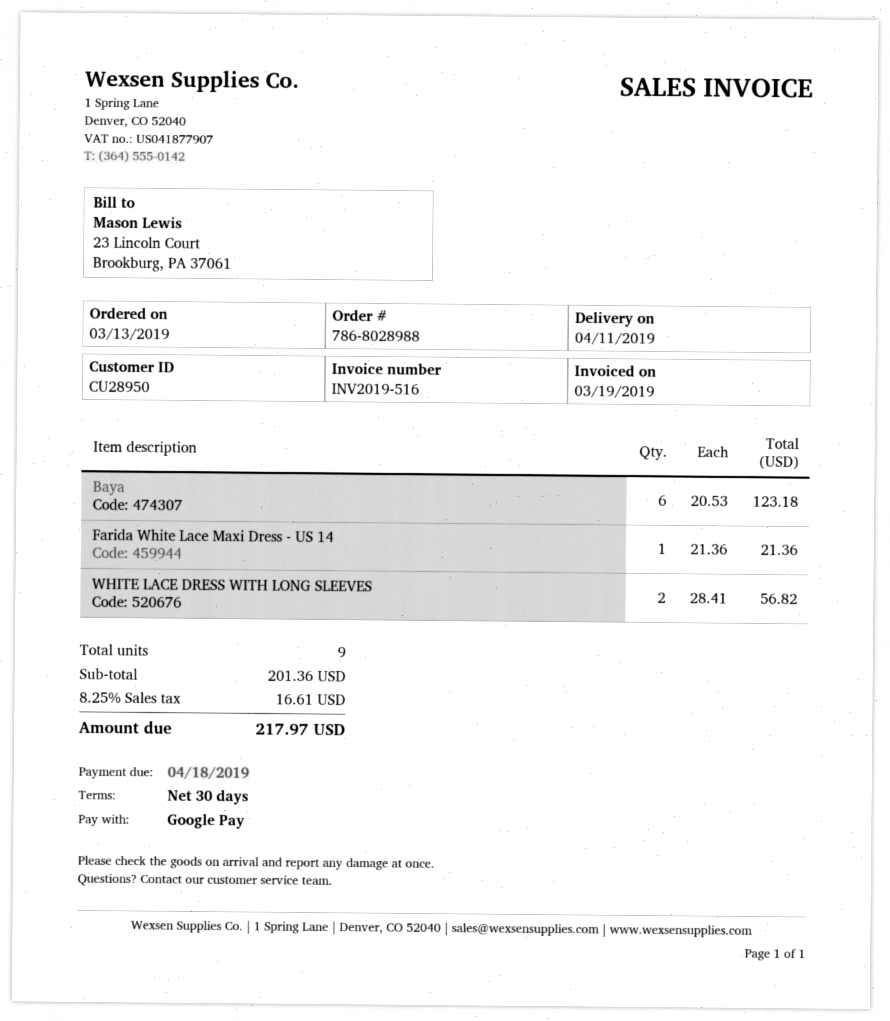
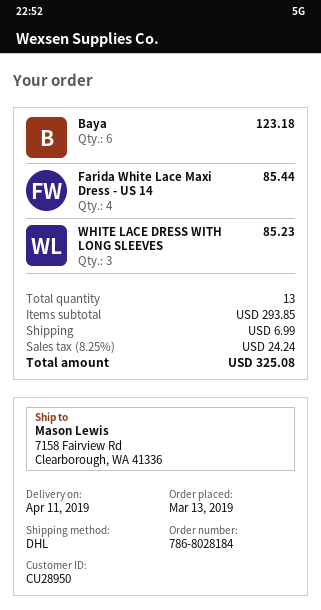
order number: 786-8028988 -> 786-8028184
Farida White Lace Maxi Dress - US 14: 1 for 21.36 -> 4 for 85.44
WHITE LACE DRESS WITH LONG SLEEVES: 2 for 56.82 -> 3 for 85.23
total quantity: 9 -> 13
subtotal: 201.36 -> 293.85
shipping: none -> 6.99
tax: 8.25% = 16.61 -> 8.25% = 24.24
total: 217.97 -> 325.08

